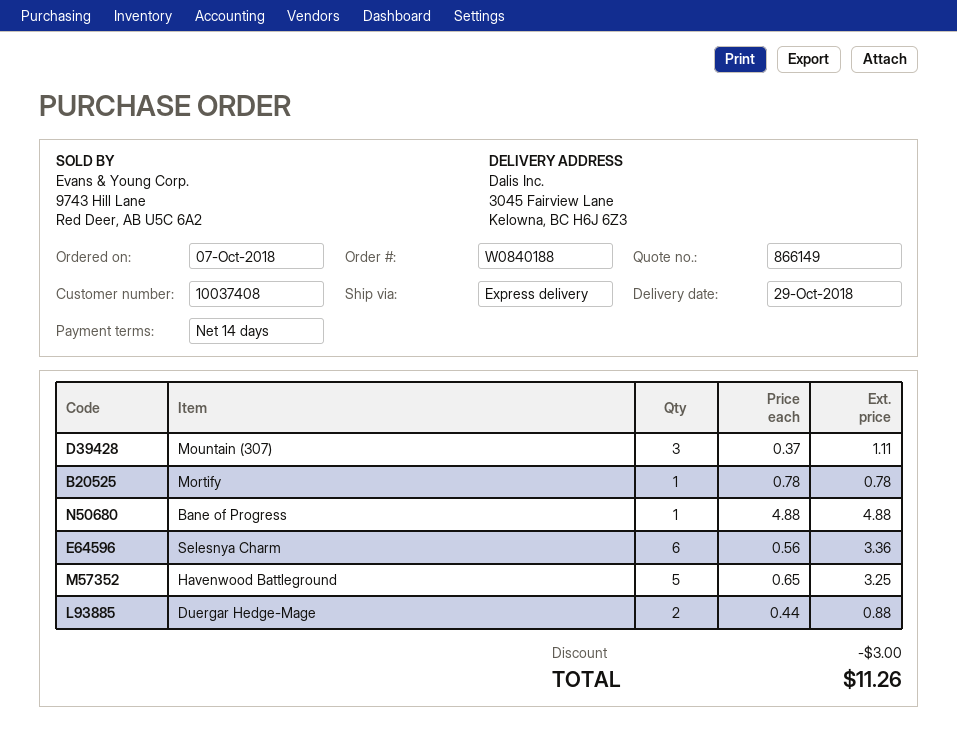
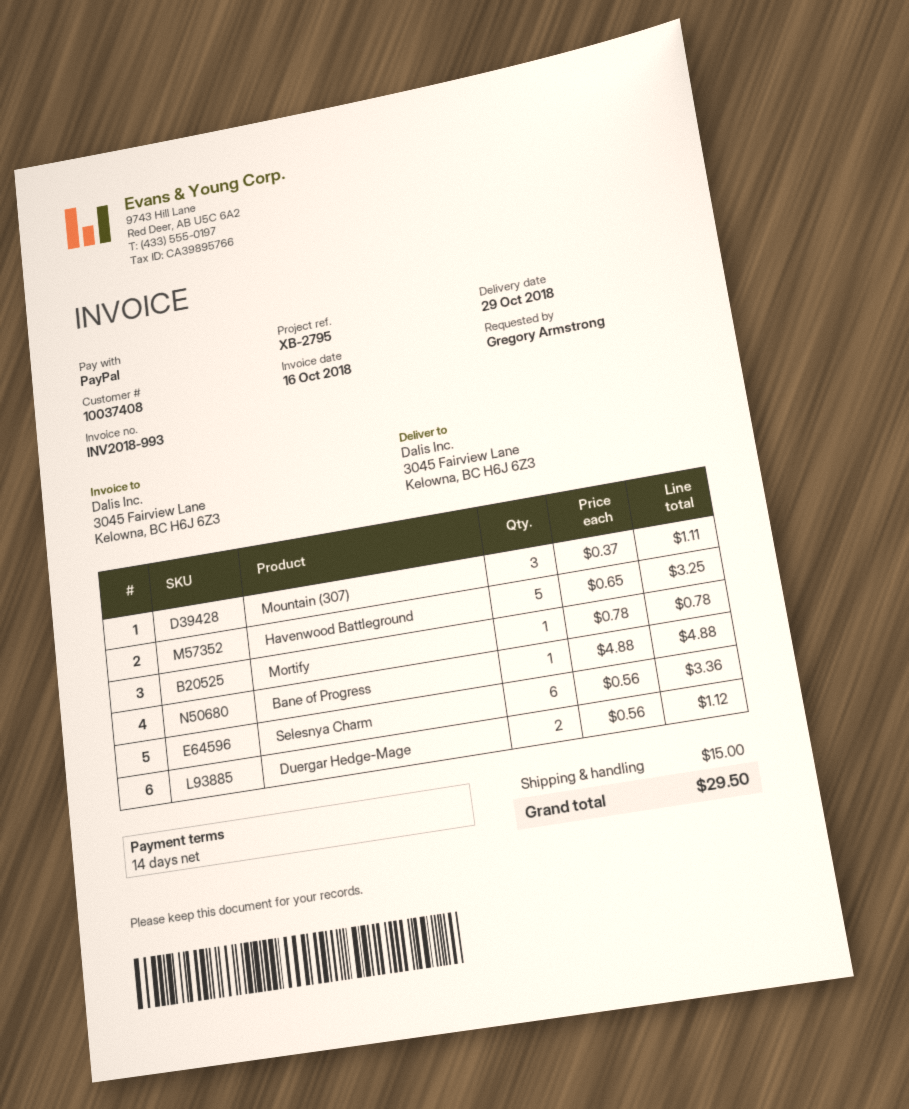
Duergar Hedge-Mage: 2 x 0.44 = 0.88 -> 2 x 0.56 = 1.12
discount: 3.00 -> none
shipping: none -> 15.00
total: 11.26 -> 29.50

